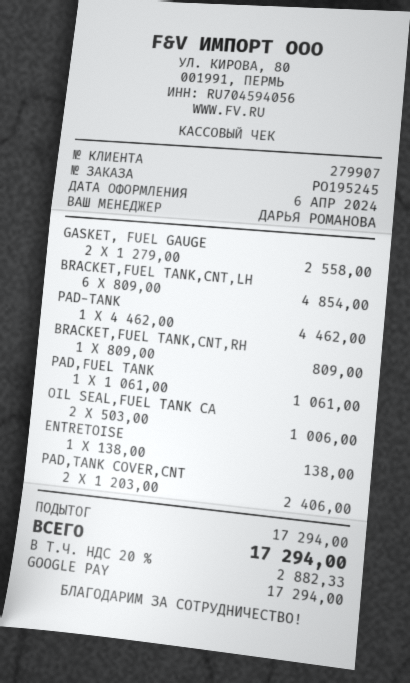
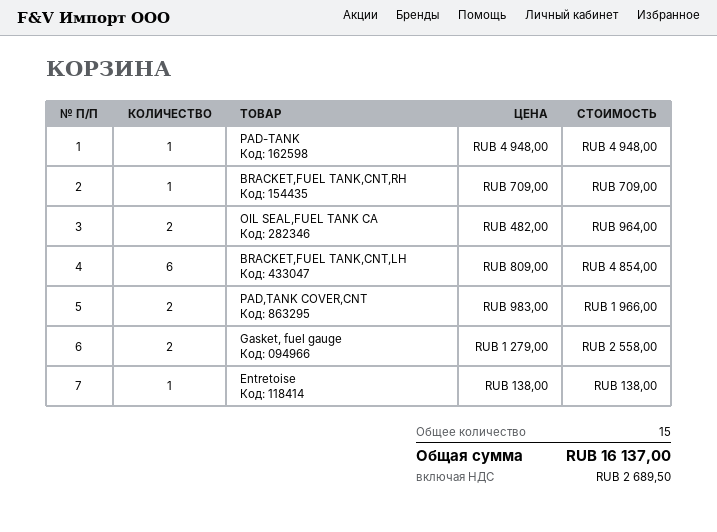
PAD-TANK: 1 x 4462.00 = 4462.00 -> 1 x 4948.00 = 4948.00
BRACKET,FUEL TANK,CNT,RH: 1 x 809.00 = 809.00 -> 1 x 709.00 = 709.00
PAD,FUEL TANK: 1 x 1061.00 = 1061.00 -> none
OIL SEAL,FUEL TANK CA: 2 x 503.00 = 1006.00 -> 2 x 482.00 = 964.00
PAD,TANK COVER,CNT: 2 x 1203.00 = 2406.00 -> 2 x 983.00 = 1966.00
tax: 2882.33 -> 2689.50
total: 17294.00 -> 16137.00

